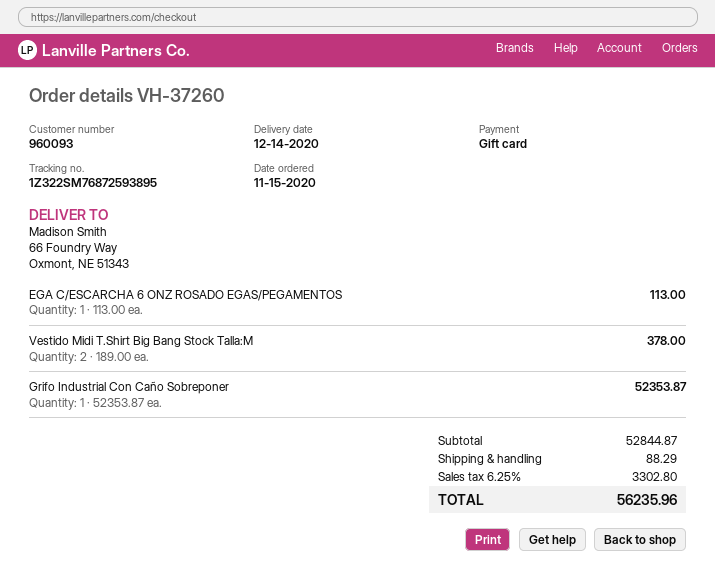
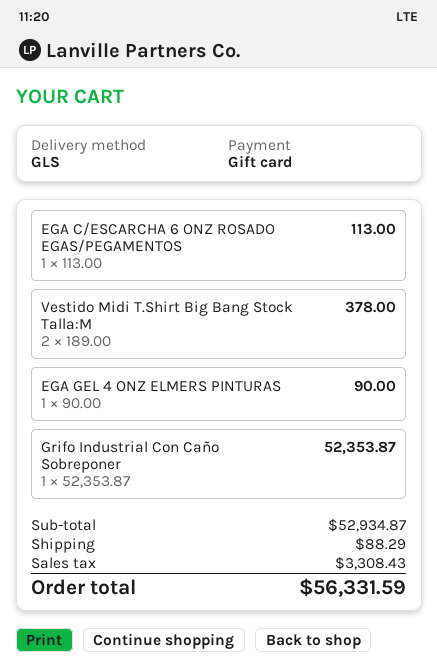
EGA GEL 4 ONZ ELMERS PINTURAS: none -> 1 x 90.00 = 90.00
subtotal: 52844.87 -> 52934.87
tax: 3302.80 -> 3308.43
total: 56235.96 -> 56331.59

